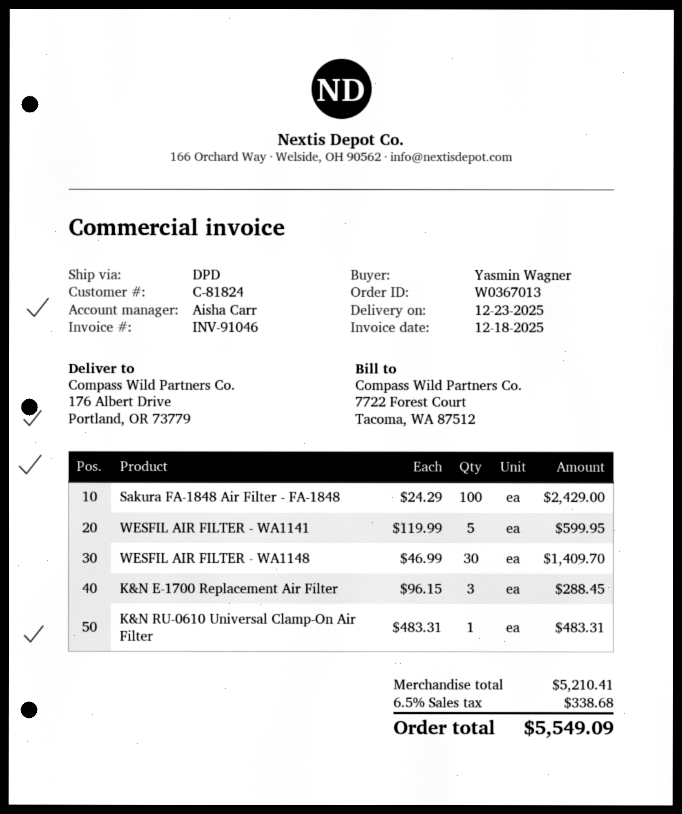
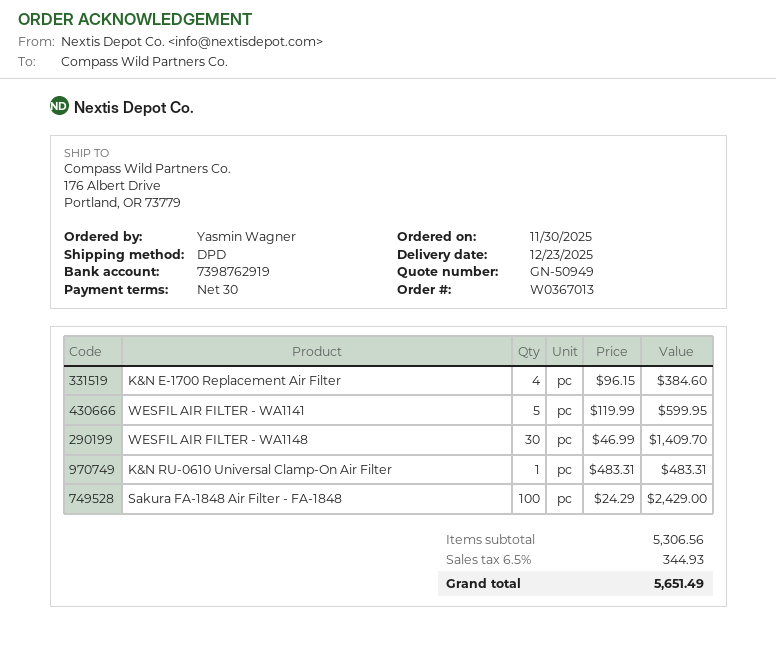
K&N E-1700 Replacement Air Filter: 3 x 96.15 = 288.45 -> 4 x 96.15 = 384.60
subtotal: 5210.41 -> 5306.56
tax: 6.5% = 338.68 -> 6.5% = 344.93
total: 5549.09 -> 5651.49

